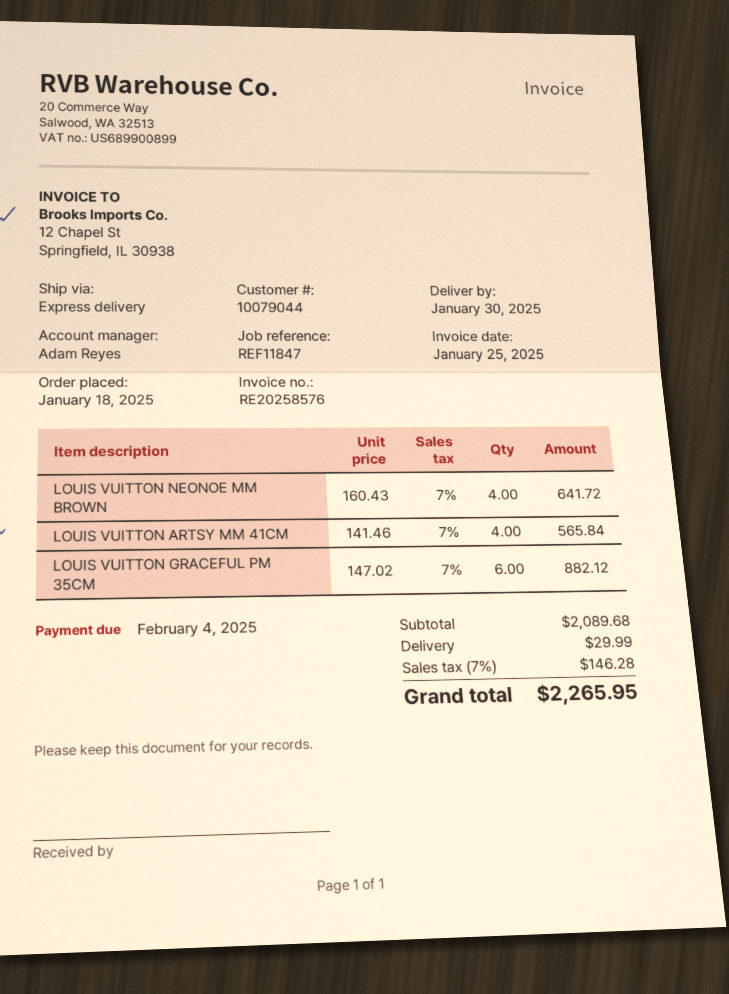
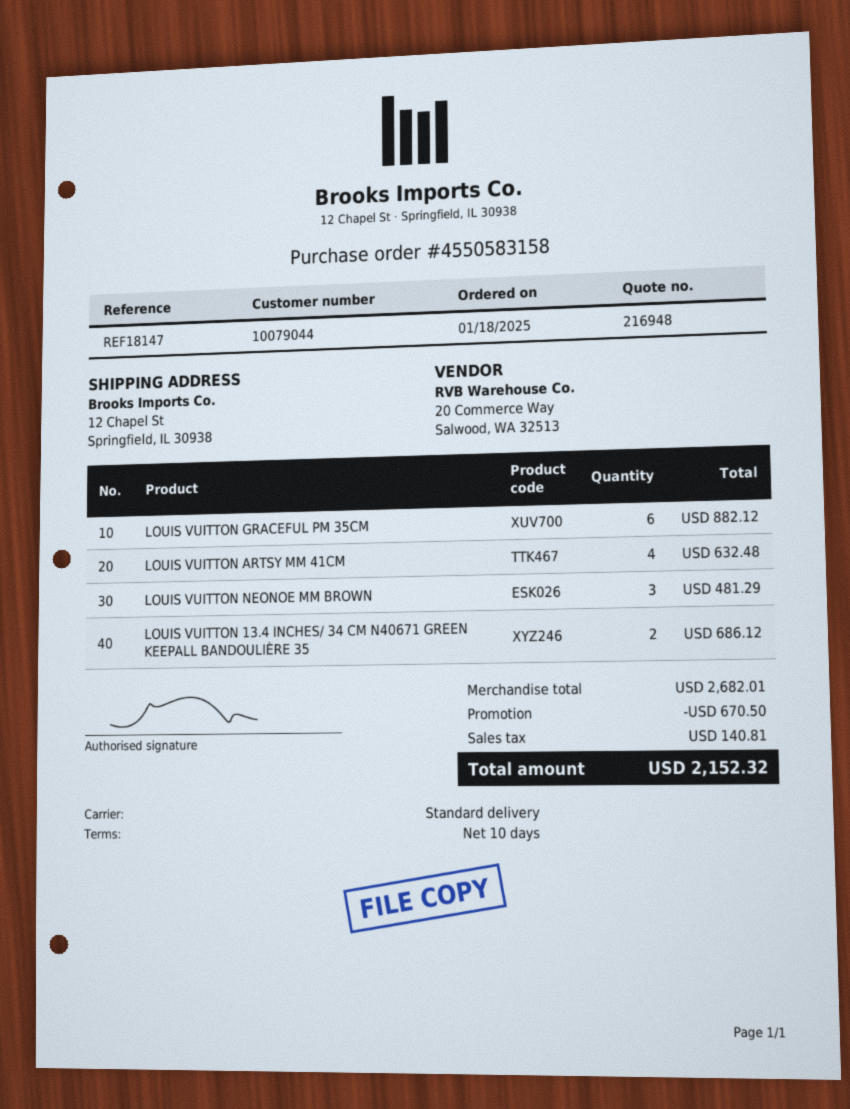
reference: REF11847 -> REF18147
shipping method: express -> standard
LOUIS VUITTON NEONOE MM BROWN: 4 for 641.72 -> 3 for 481.29
LOUIS VUITTON ARTSY MM 41CM: 4 for 565.84 -> 4 for 632.48
LOUIS VUITTON 13.4 INCHES/ 34 CM N40671 GREEN KEEPALL BANDOULIÈRE 35: none -> 2 for 686.12
subtotal: 2089.68 -> 2682.01
discount: none -> 670.50
shipping: 29.99 -> none
tax: 146.28 -> 140.81
total: 2265.95 -> 2152.32

